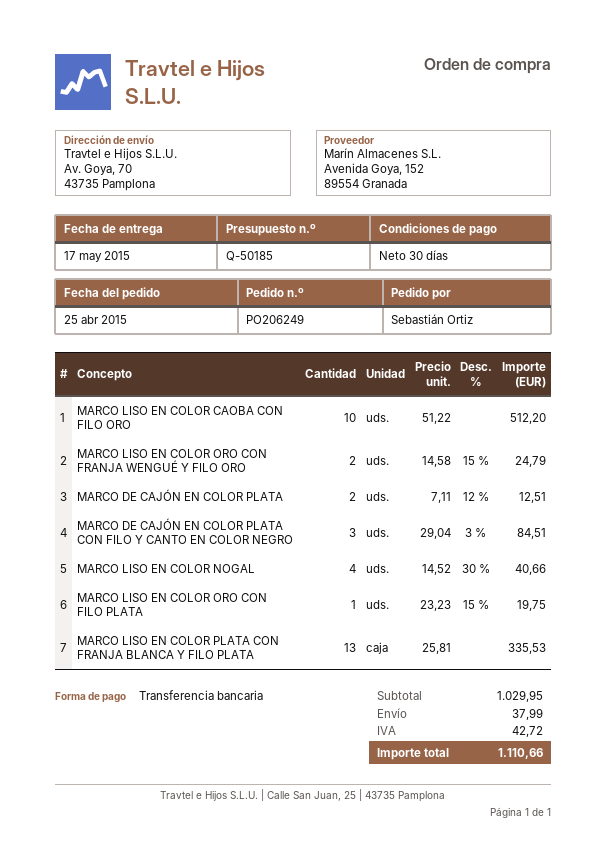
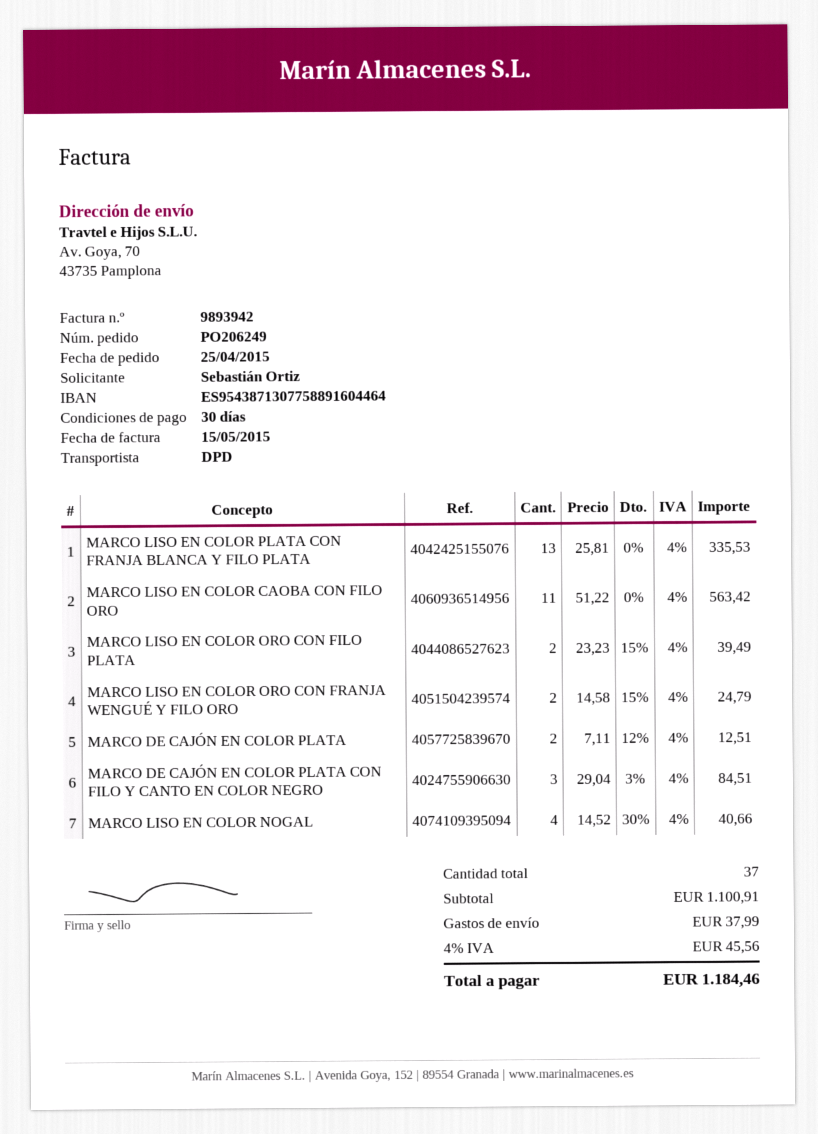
MARCO LISO EN COLOR CAOBA CON FILO ORO: 10 x 51.22 = 512.20 -> 11 x 51.22 = 563.42
MARCO LISO EN COLOR ORO CON FILO PLATA: 1 x 23.23 - 15% = 19.75 -> 2 x 23.23 - 15% = 39.49
subtotal: 1029.95 -> 1100.91
tax: 42.72 -> 45.56
total: 1110.66 -> 1184.46

